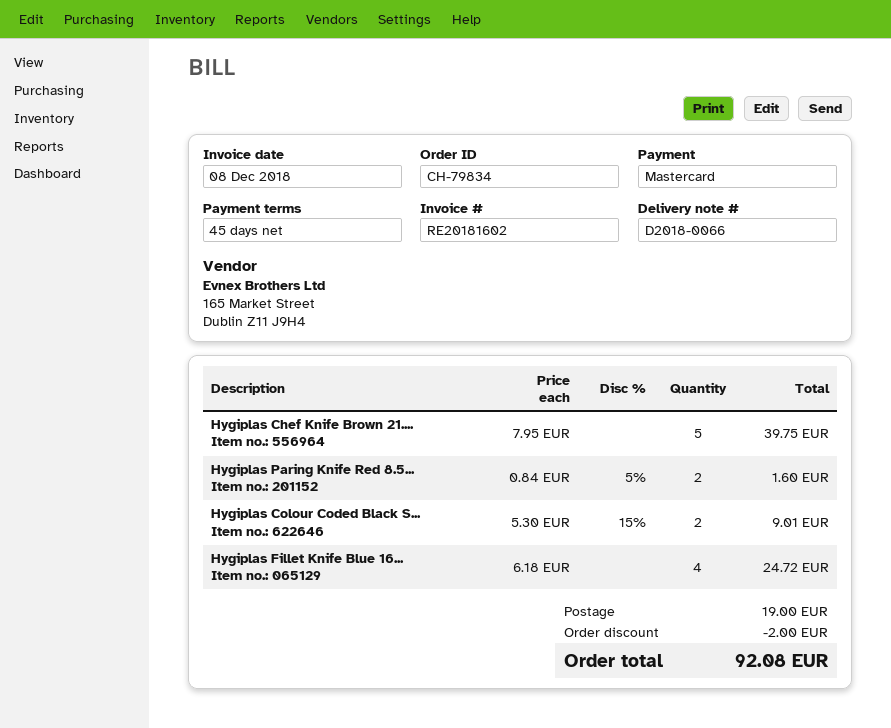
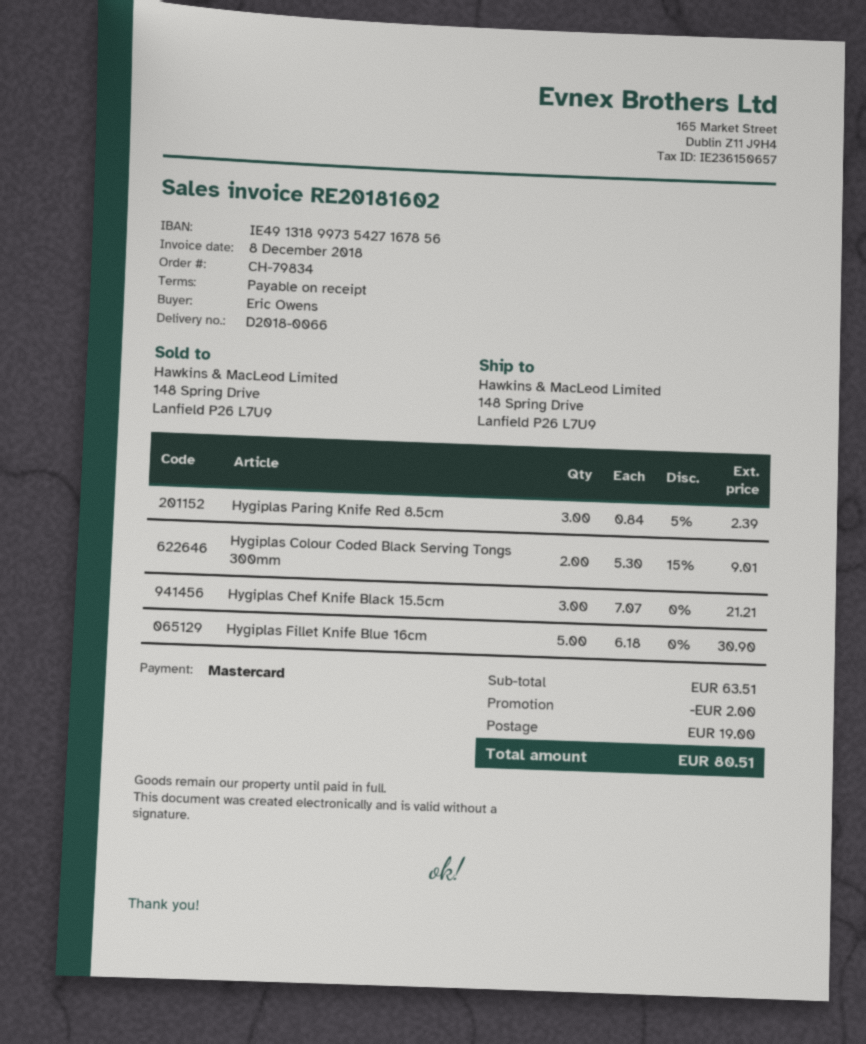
payment terms: 45 days -> on receipt
Hygiplas Chef Knife Brown 21....: 5 x 7.95 = 39.75 -> none
Hygiplas Paring Knife Red 8.5...: 2 x 0.84 - 5% = 1.60 -> 3 x 0.84 - 5% = 2.39
Hygiplas Fillet Knife Blue 16...: 4 x 6.18 = 24.72 -> 5 x 6.18 = 30.90
Hygiplas Chef Knife Black 15.5cm: none -> 3 x 7.07 = 21.21
total: 92.08 -> 80.51

